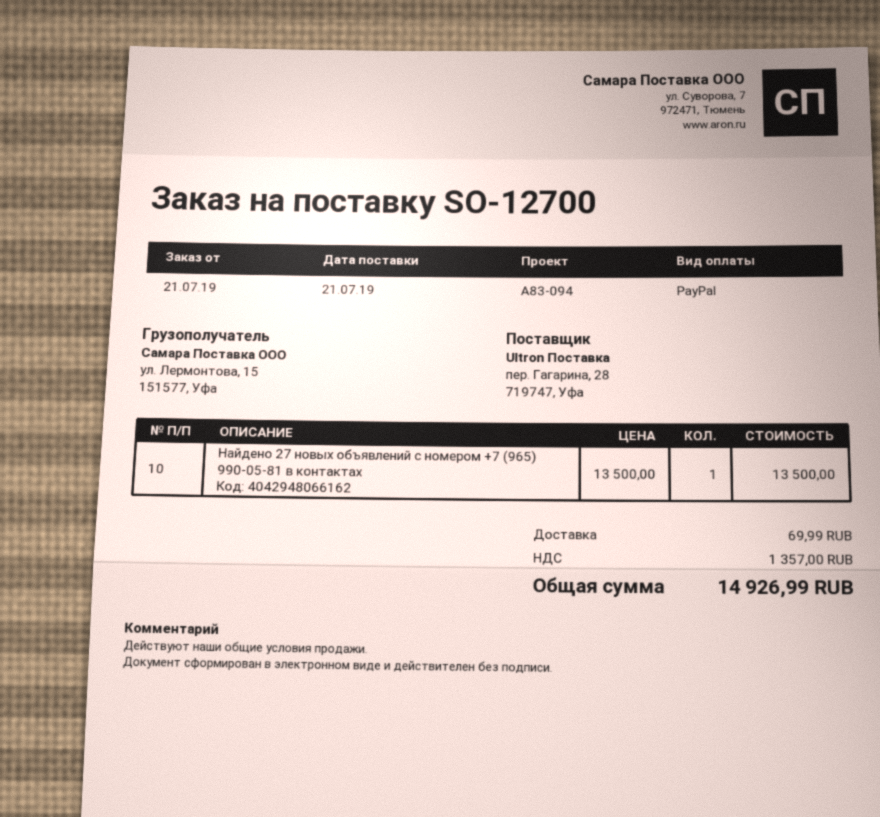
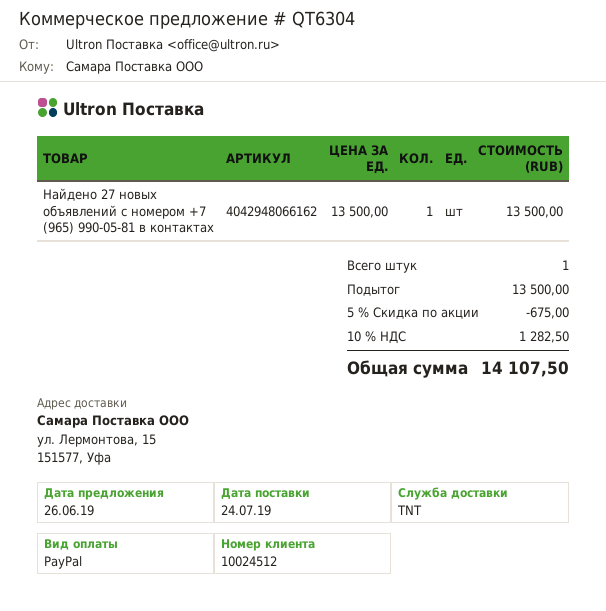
delivery date: 2019-07-21 -> 2019-07-24
discount: none -> 5% = 675.00
shipping: 69.99 -> none
tax: 1357.00 -> 1282.50
total: 14926.99 -> 14107.50

